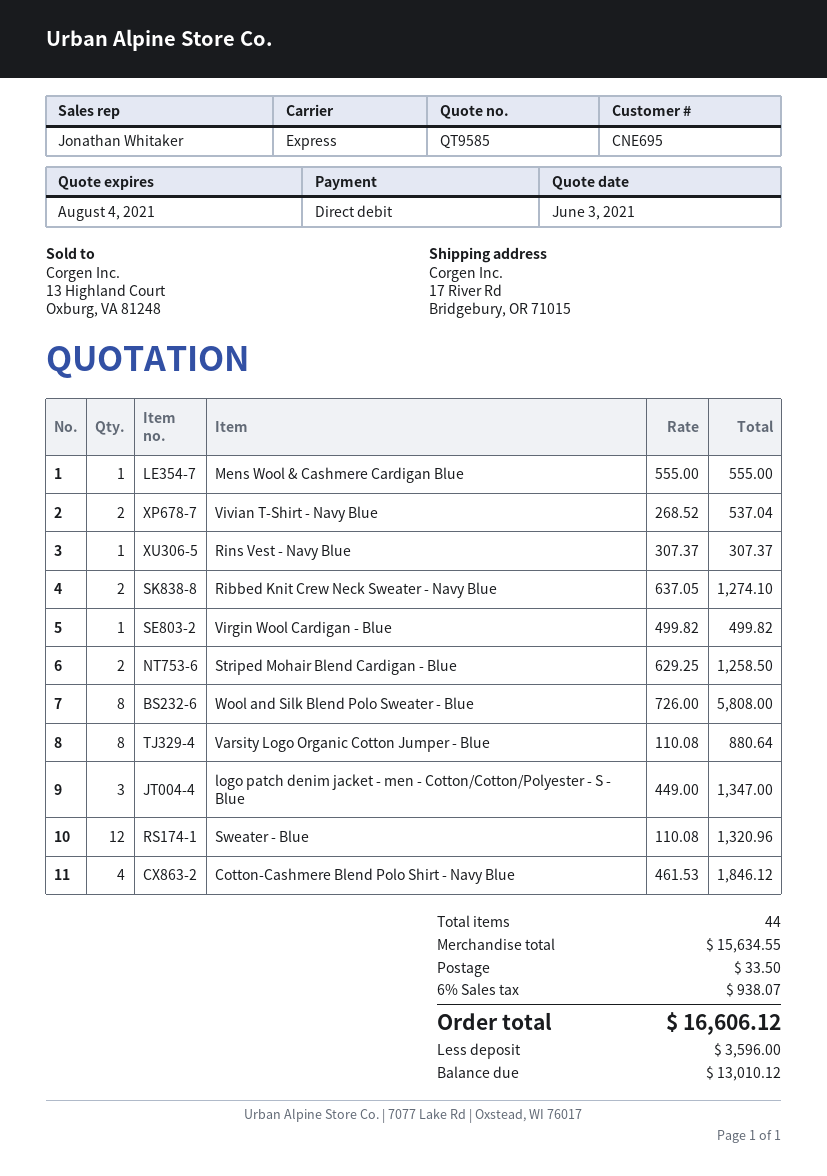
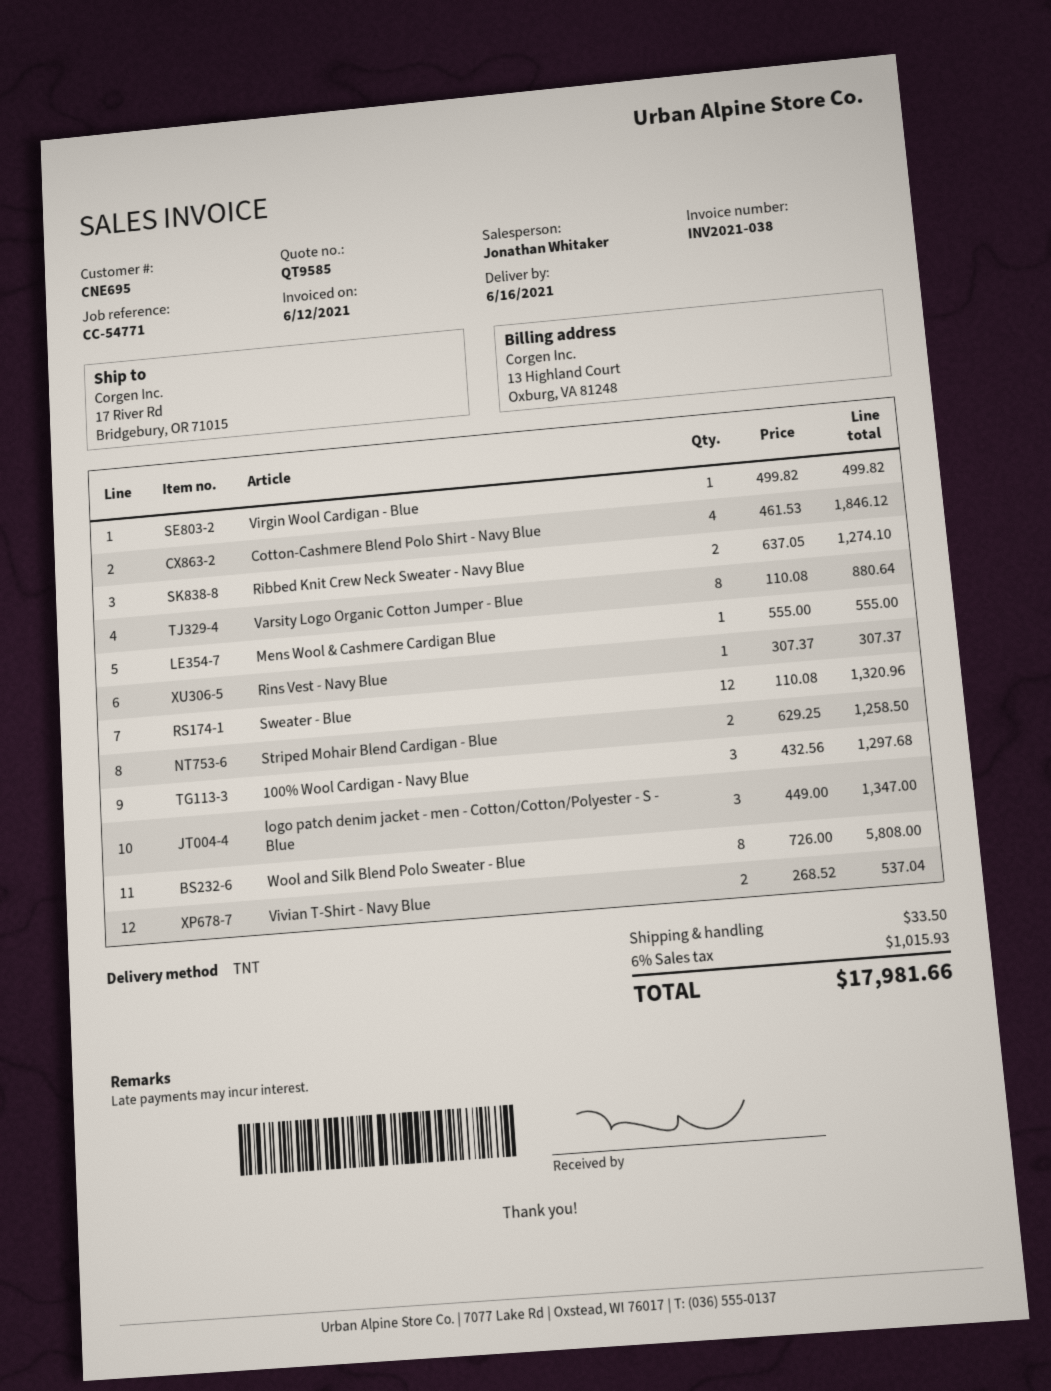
shipping method: express -> TNT
100% Wool Cardigan - Navy Blue: none -> 3 x 432.56 = 1297.68
tax: 6% = 938.07 -> 6% = 1015.93
total: 16606.12 -> 17981.66

